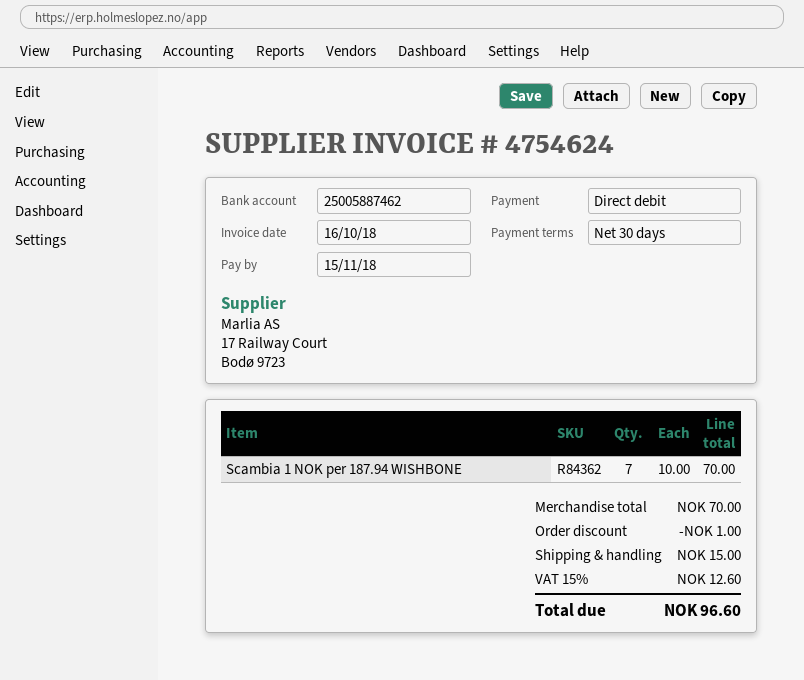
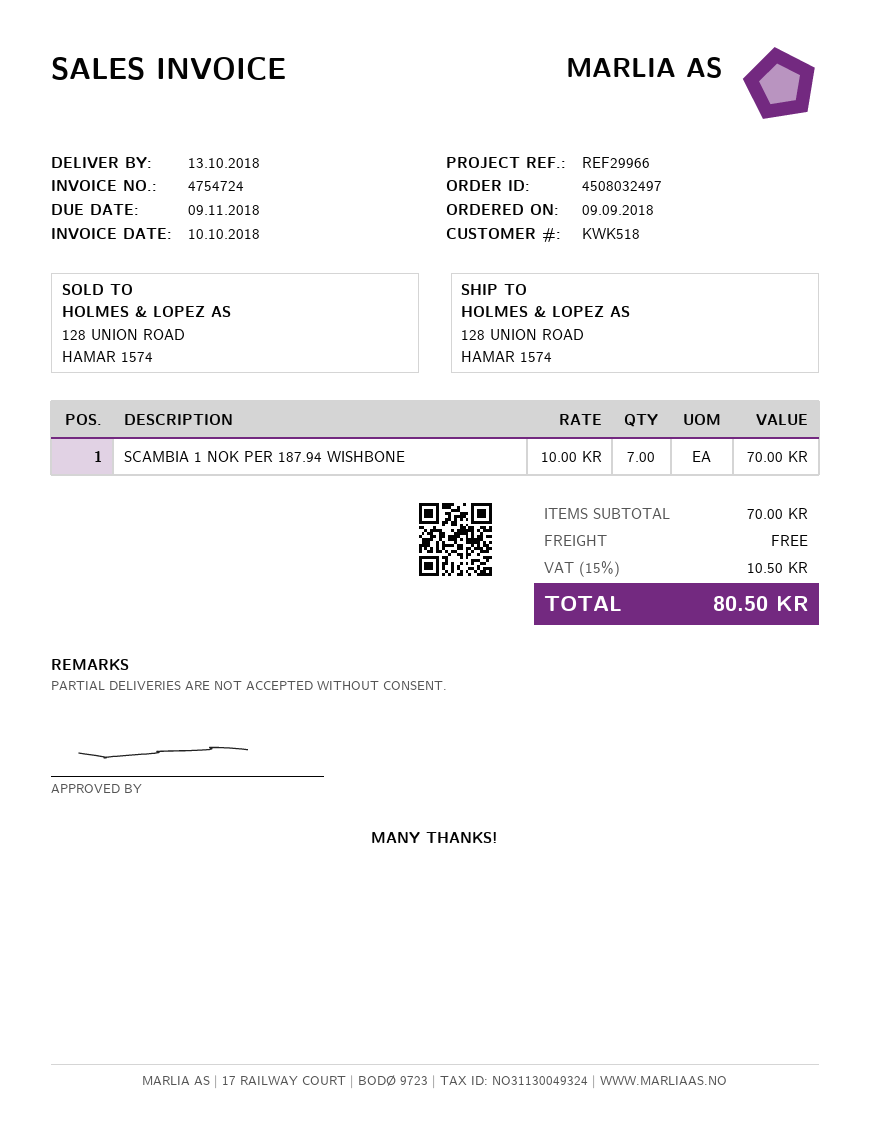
invoice number: 4754624 -> 4754724
invoice date: 2018-10-16 -> 2018-10-10
due date: 2018-11-15 -> 2018-11-09
discount: 1.00 -> none
shipping: 15.00 -> 0.00
tax: 15% = 12.60 -> 15% = 10.50
total: 96.60 -> 80.50

